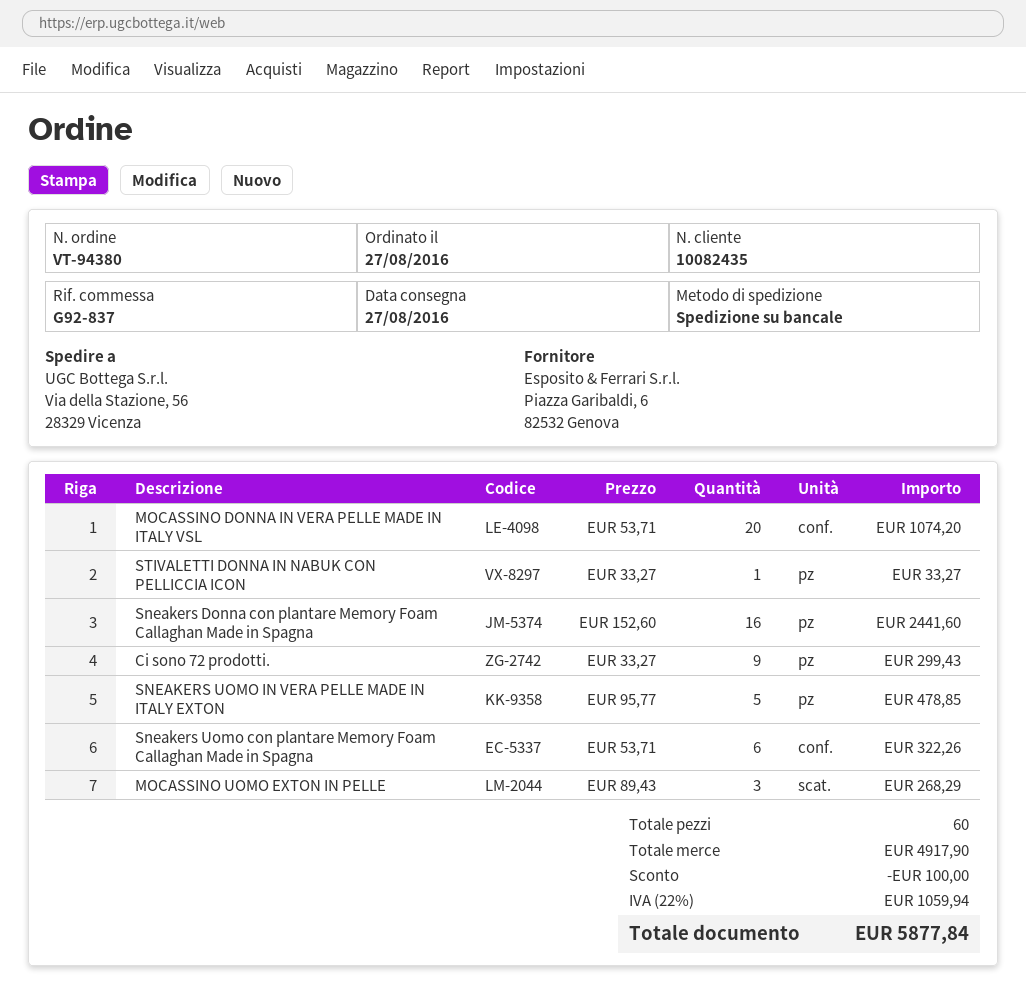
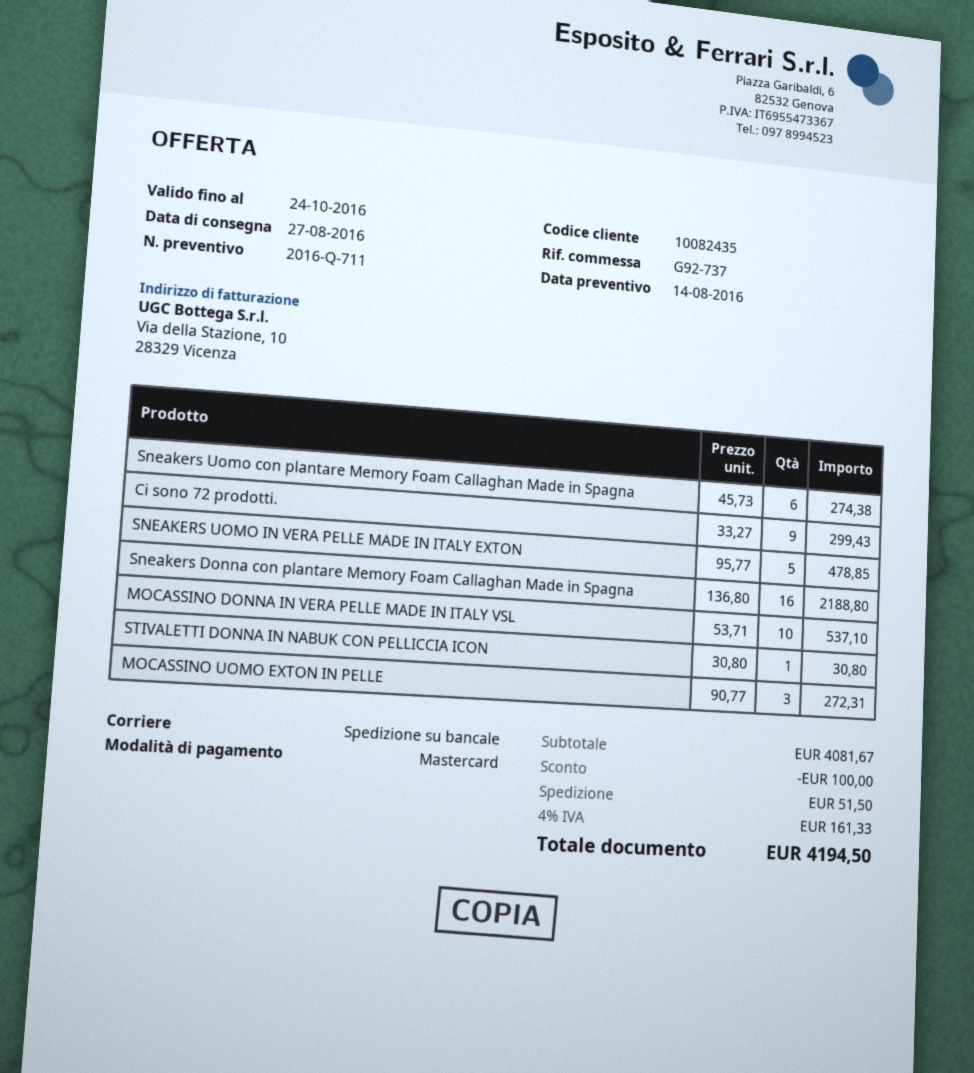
reference: G92-837 -> G92-737
MOCASSINO DONNA IN VERA PELLE MADE IN ITALY VSL: 20 x 53.71 = 1074.20 -> 10 x 53.71 = 537.10
STIVALETTI DONNA IN NABUK CON PELLICCIA ICON: 1 x 33.27 = 33.27 -> 1 x 30.80 = 30.80
Sneakers Donna con plantare Memory Foam Callaghan Made in Spagna: 16 x 152.60 = 2441.60 -> 16 x 136.80 = 2188.80
Sneakers Uomo con plantare Memory Foam Callaghan Made in Spagna: 6 x 53.71 = 322.26 -> 6 x 45.73 = 274.38
MOCASSINO UOMO EXTON IN PELLE: 3 x 89.43 = 268.29 -> 3 x 90.77 = 272.31
subtotal: 4917.90 -> 4081.67
shipping: none -> 51.50
tax: 22% = 1059.94 -> 4% = 161.33
total: 5877.84 -> 4194.50

